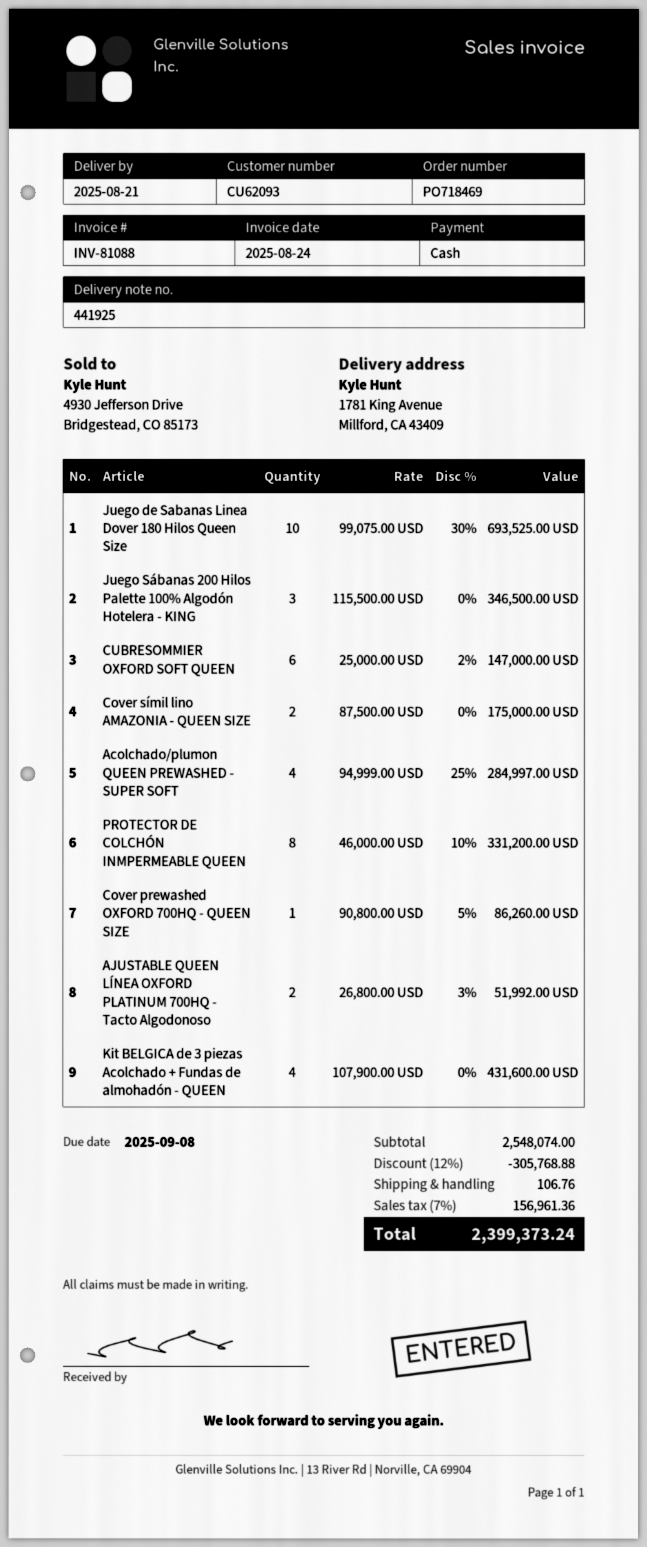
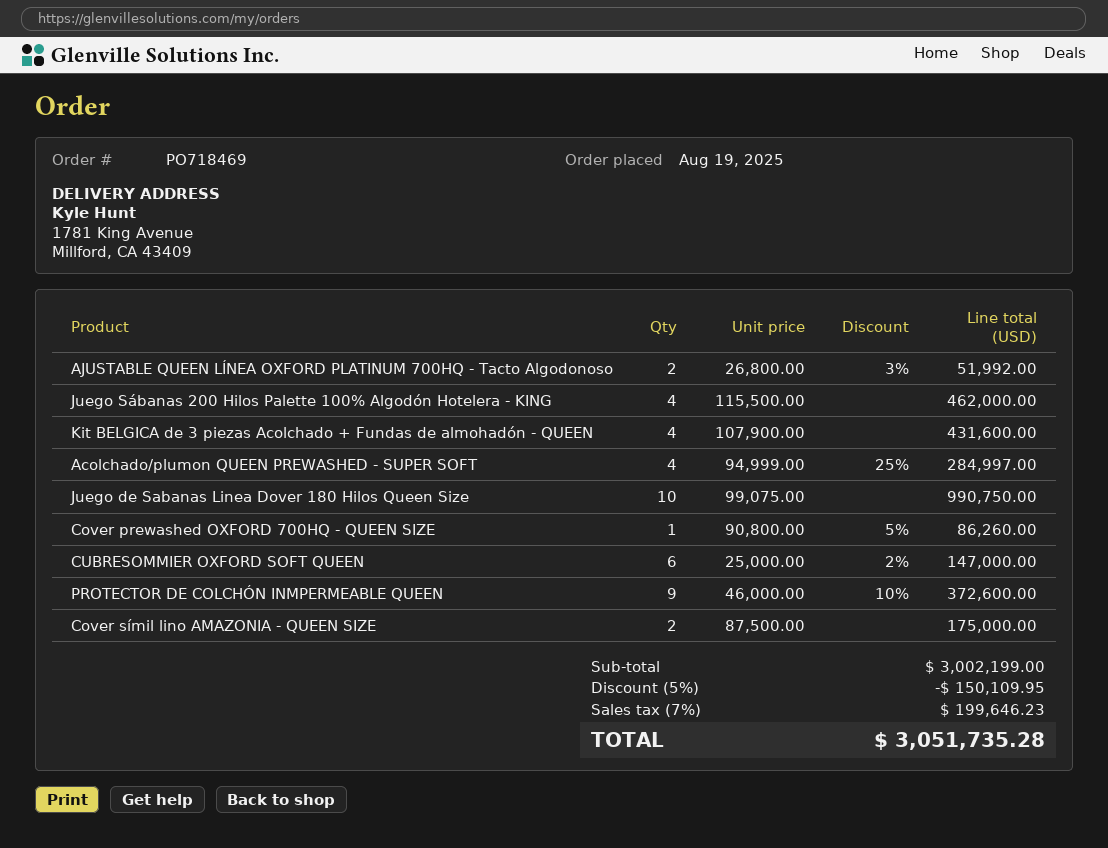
Juego de Sabanas Linea Dover 180 Hilos Queen Size: 10 x 99075.00 - 30% = 693525.00 -> 10 x 99075.00 = 990750.00
Juego Sábanas 200 Hilos Palette 100% Algodón Hotelera - KING: 3 x 115500.00 = 346500.00 -> 4 x 115500.00 = 462000.00
PROTECTOR DE COLCHÓN INMPERMEABLE QUEEN: 8 x 46000.00 - 10% = 331200.00 -> 9 x 46000.00 - 10% = 372600.00
subtotal: 2548074.00 -> 3002199.00
discount: 12% = 305768.88 -> 5% = 150109.95
shipping: 106.76 -> none
tax: 7% = 156961.36 -> 7% = 199646.23
total: 2399373.24 -> 3051735.28

